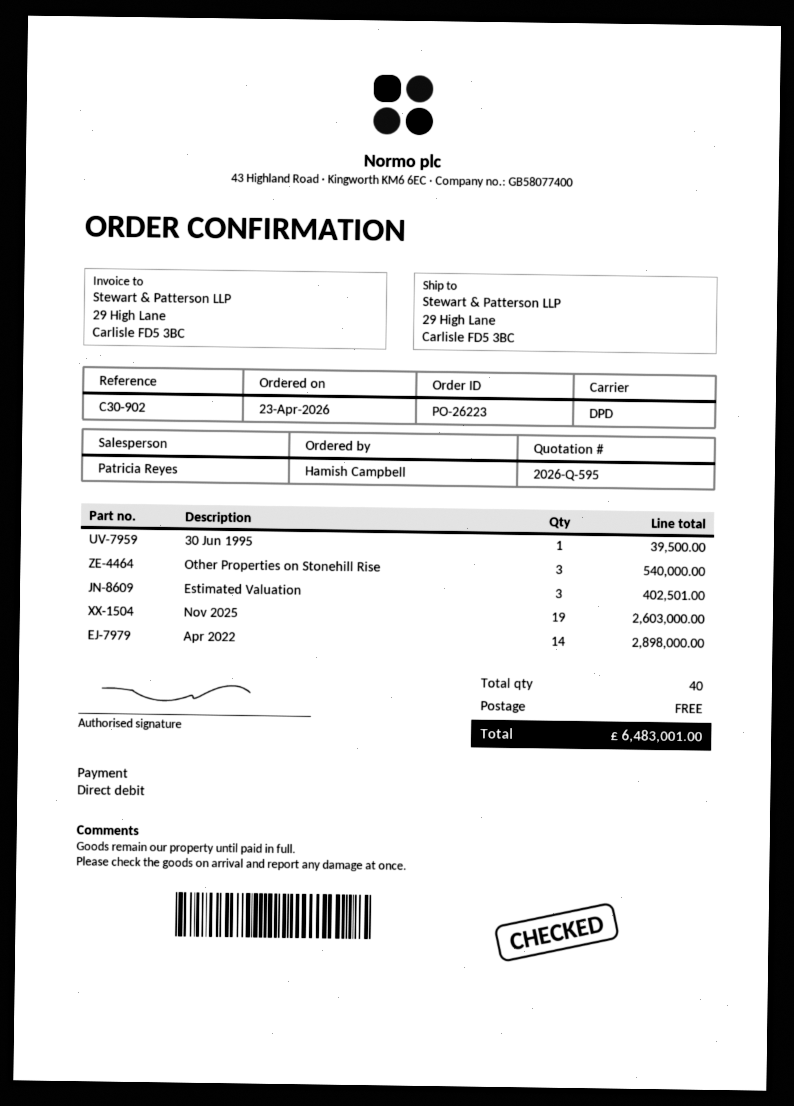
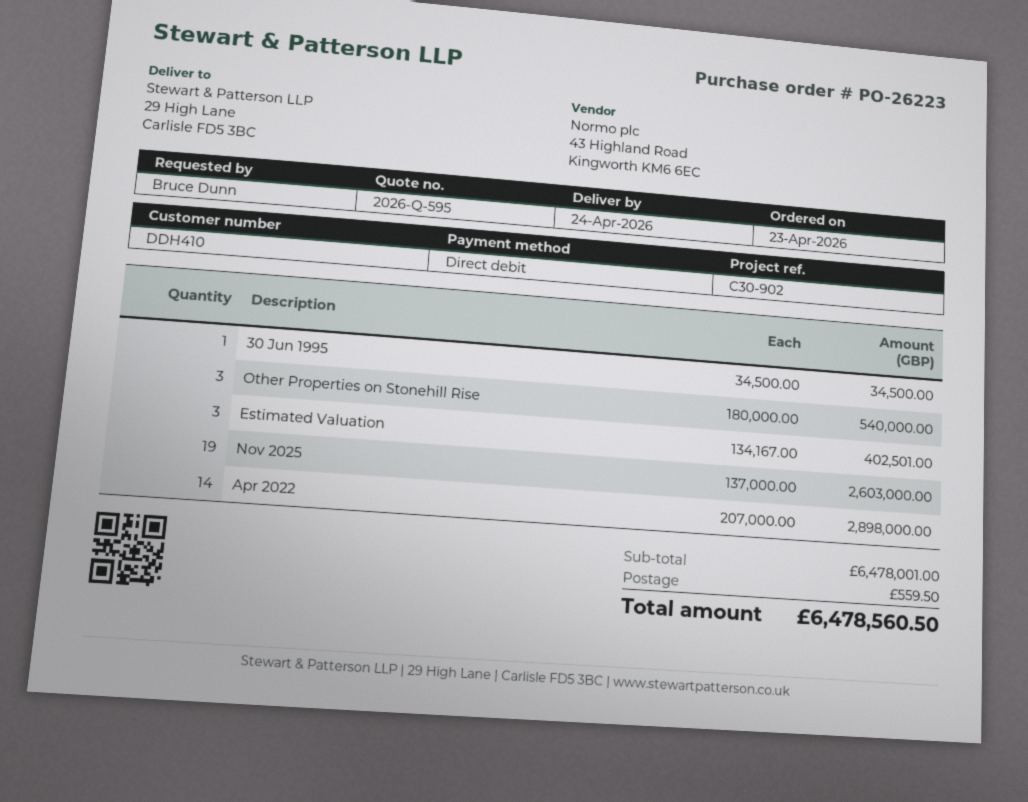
ordered by: Hamish Campbell -> Bruce Dunn
30 Jun 1995: 1 for 39500.00 -> 1 for 34500.00
shipping: 0.00 -> 559.50
total: 6483001.00 -> 6478560.50

